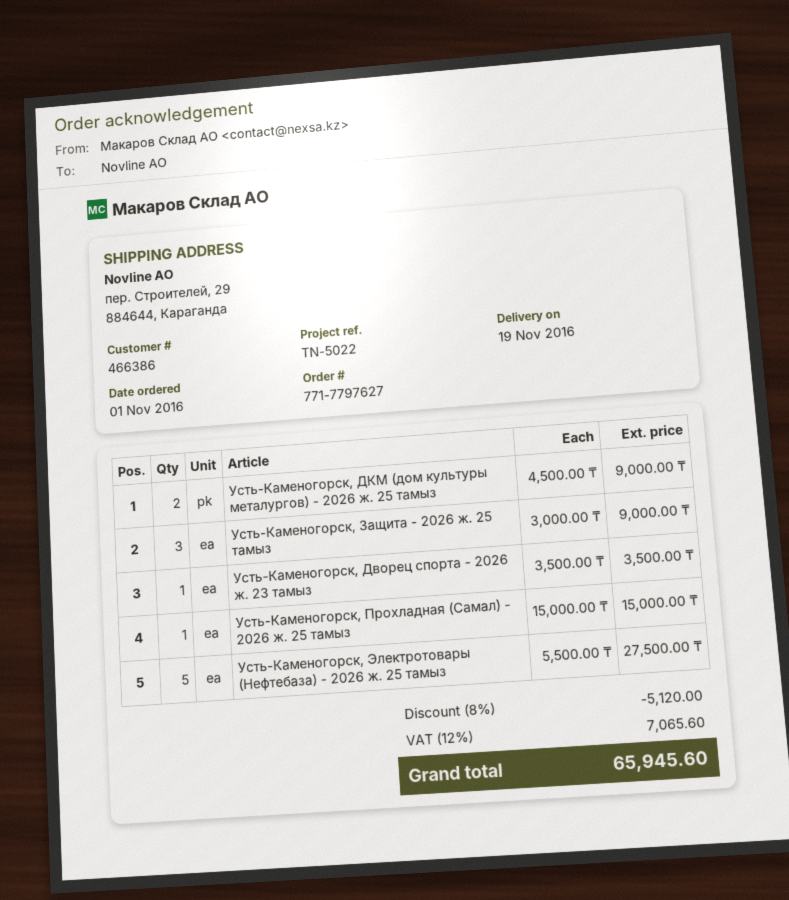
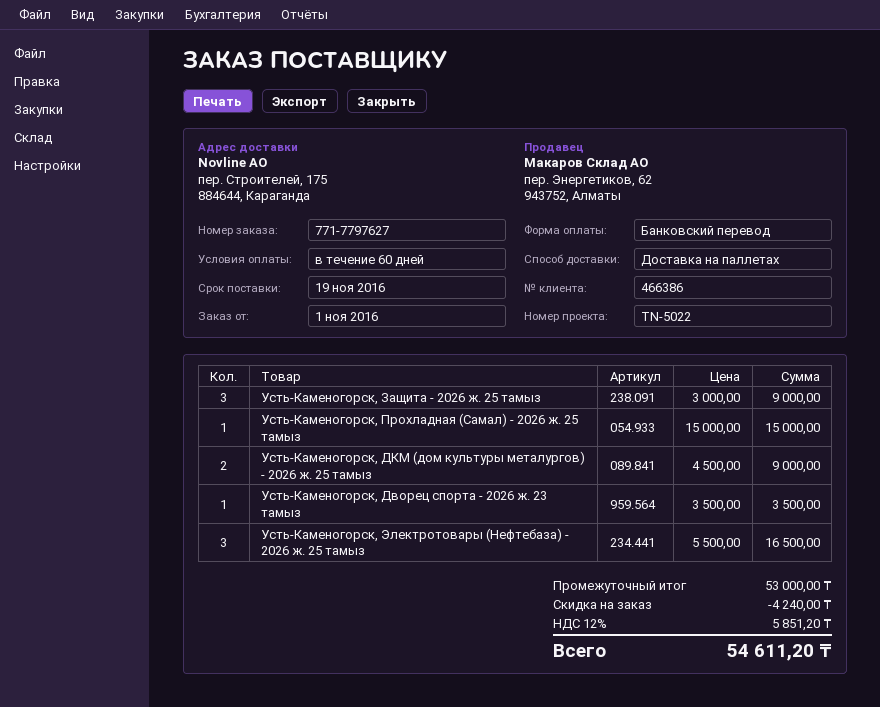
ship to: пер. Строителей, 29, 884644, Караганда -> пер. Строителей, 175, 884644, Караганда
Усть-Каменогорск, Электротовары (Нефтебаза) - 2026 ж. 25 тамыз: 5 x 5500.00 = 27500.00 -> 3 x 5500.00 = 16500.00
discount: 5120.00 -> 4240.00
tax: 12% = 7065.60 -> 12% = 5851.20
total: 65945.60 -> 54611.20

